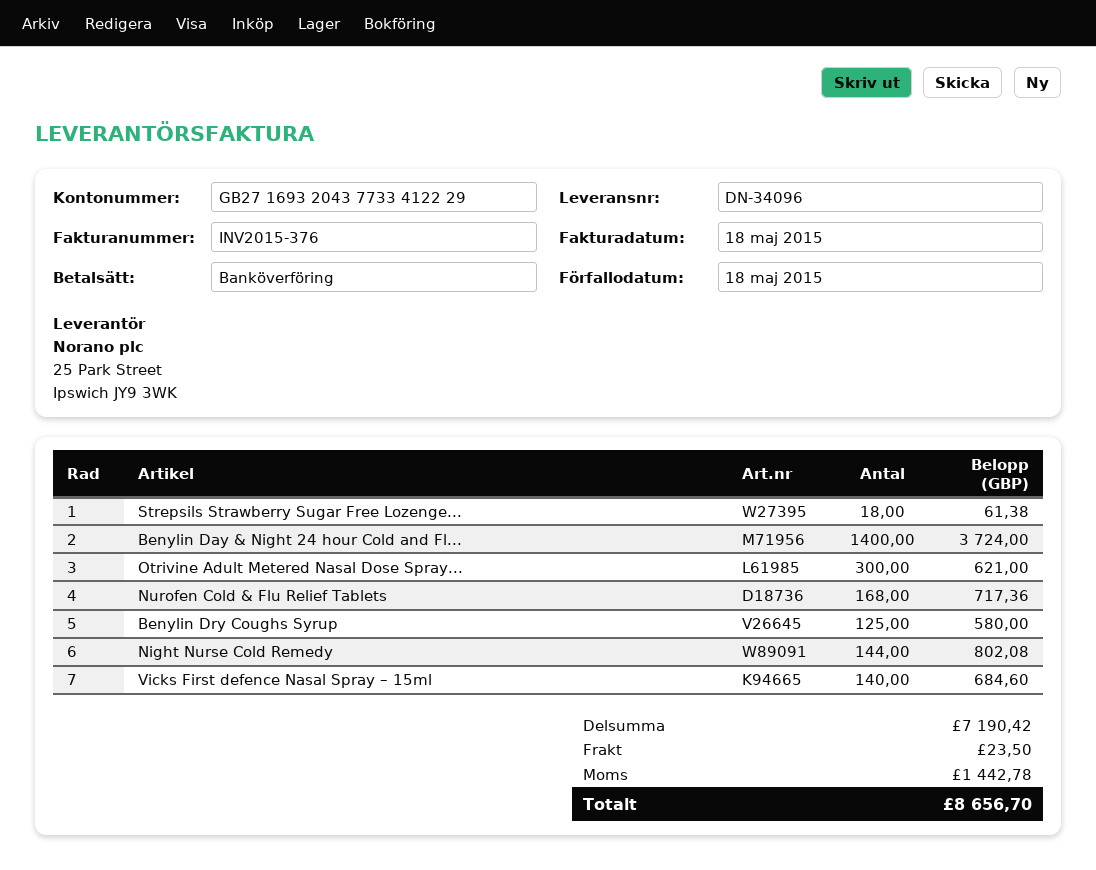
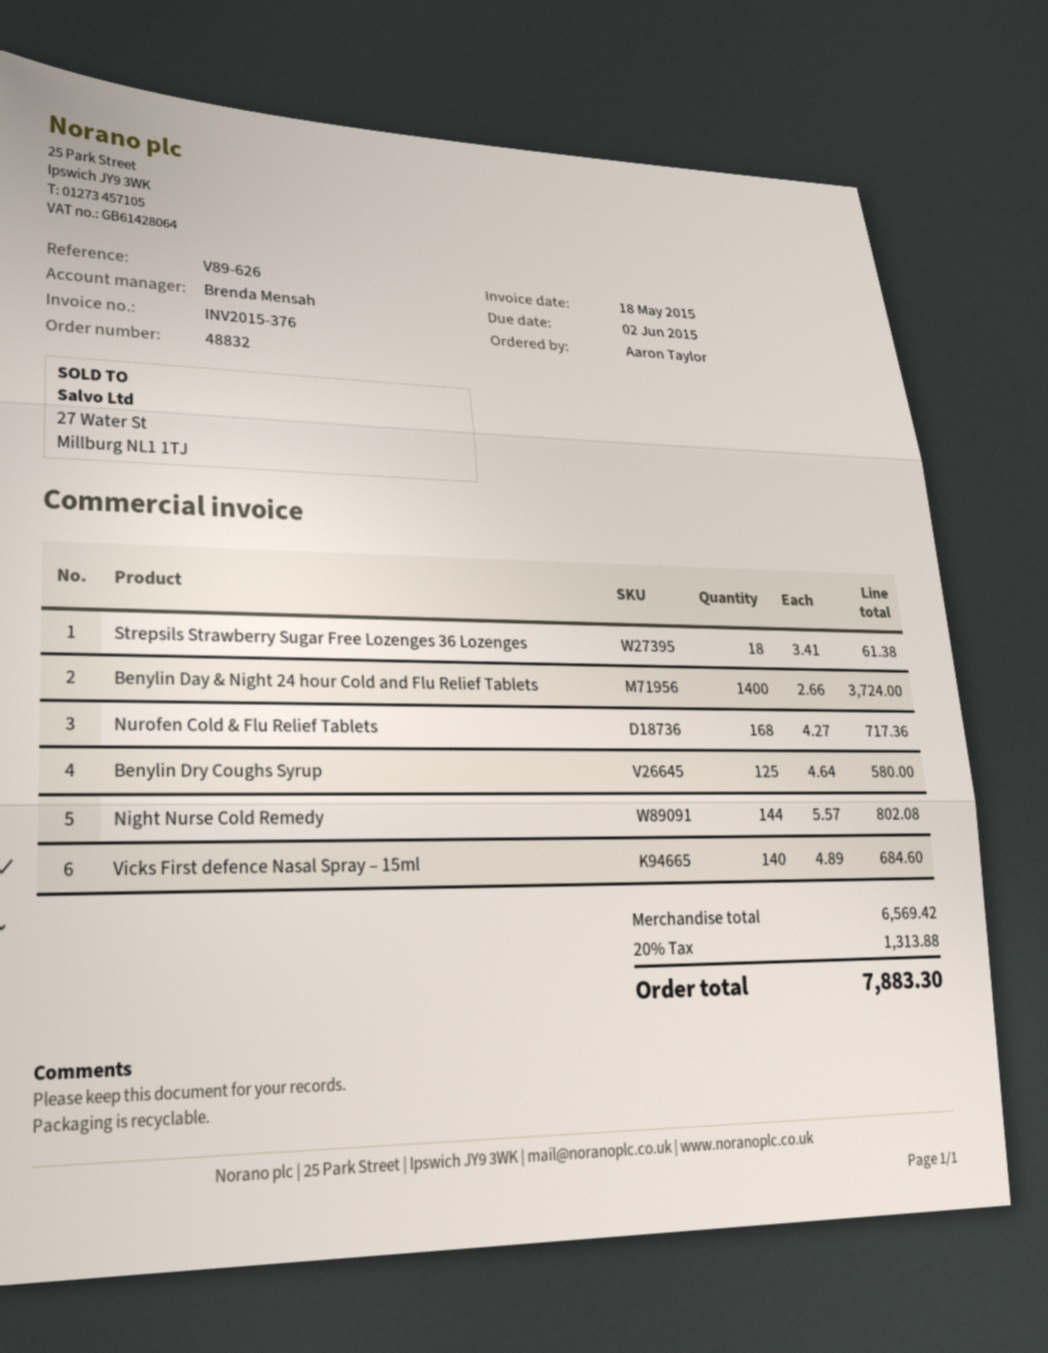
due date: 2015-05-18 -> 2015-06-02
Otrivine Adult Metered Nasal Dose Spray...: 300 for 621.00 -> none
subtotal: 7190.42 -> 6569.42
shipping: 23.50 -> none
tax: 1442.78 -> 1313.88
total: 8656.70 -> 7883.30

